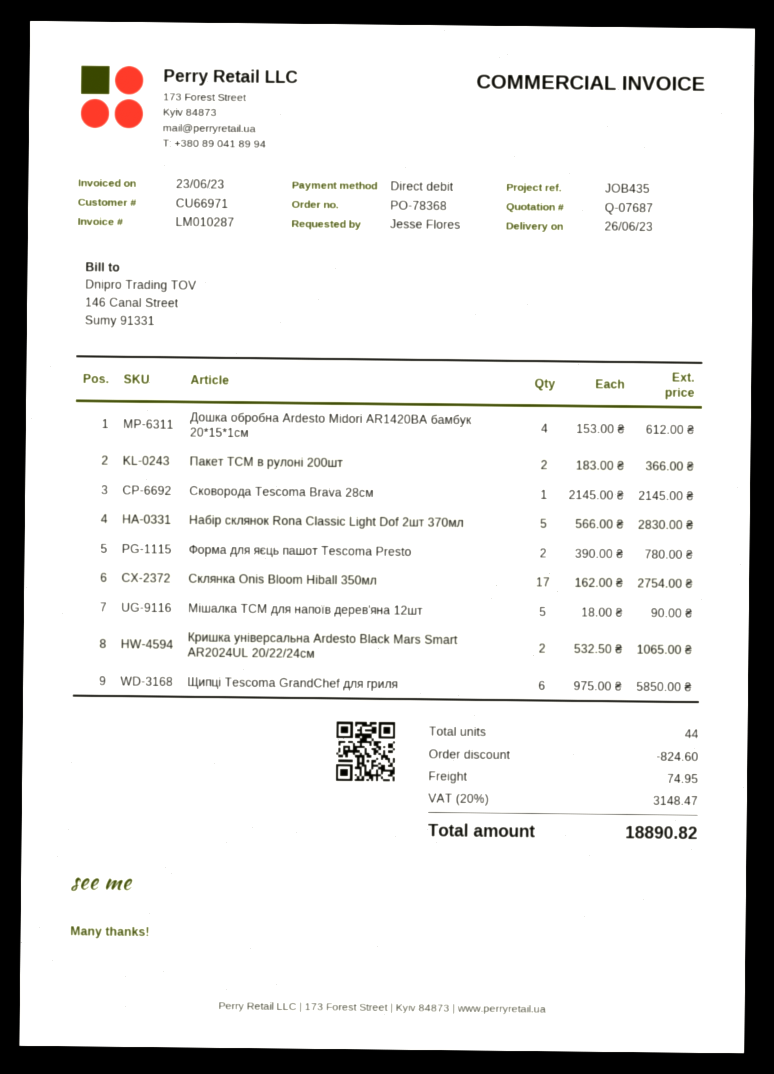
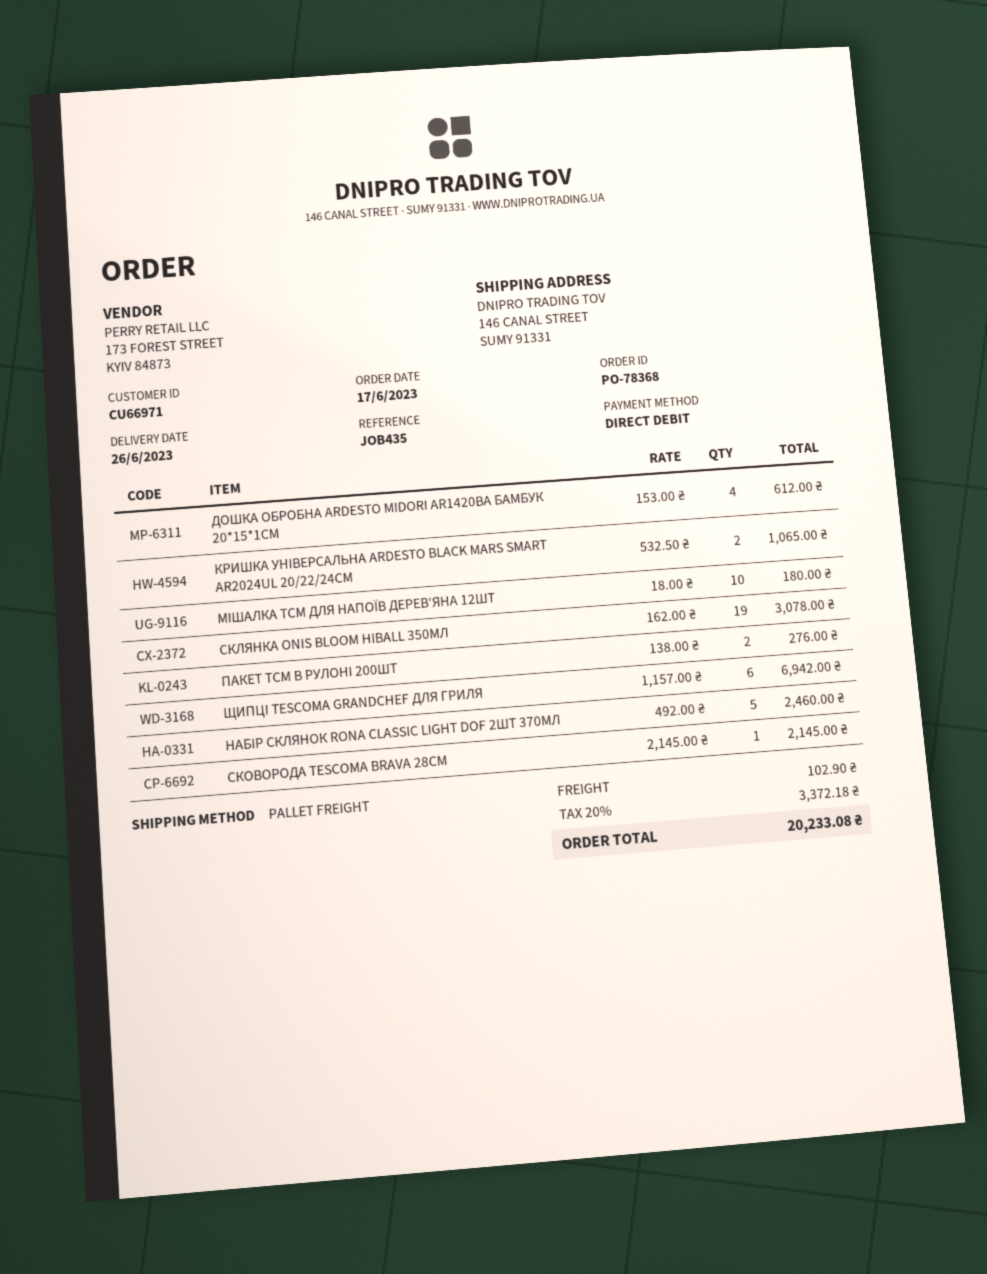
Пакет ТСМ в рулоні 200шт: 2 x 183.00 = 366.00 -> 2 x 138.00 = 276.00
Набір склянок Rona Classic Light Dof 2шт 370мл: 5 x 566.00 = 2830.00 -> 5 x 492.00 = 2460.00
Форма для яєць пашот Tescoma Presto: 2 x 390.00 = 780.00 -> none
Склянка Onis Bloom Hiball 350мл: 17 x 162.00 = 2754.00 -> 19 x 162.00 = 3078.00
Мішалка ТСМ для напоїв дерев'яна 12шт: 5 x 18.00 = 90.00 -> 10 x 18.00 = 180.00
Щипці Tescoma GrandChef для гриля: 6 x 975.00 = 5850.00 -> 6 x 1157.00 = 6942.00
discount: 824.60 -> none
shipping: 74.95 -> 102.90
tax: 20% = 3148.47 -> 20% = 3372.18
total: 18890.82 -> 20233.08

